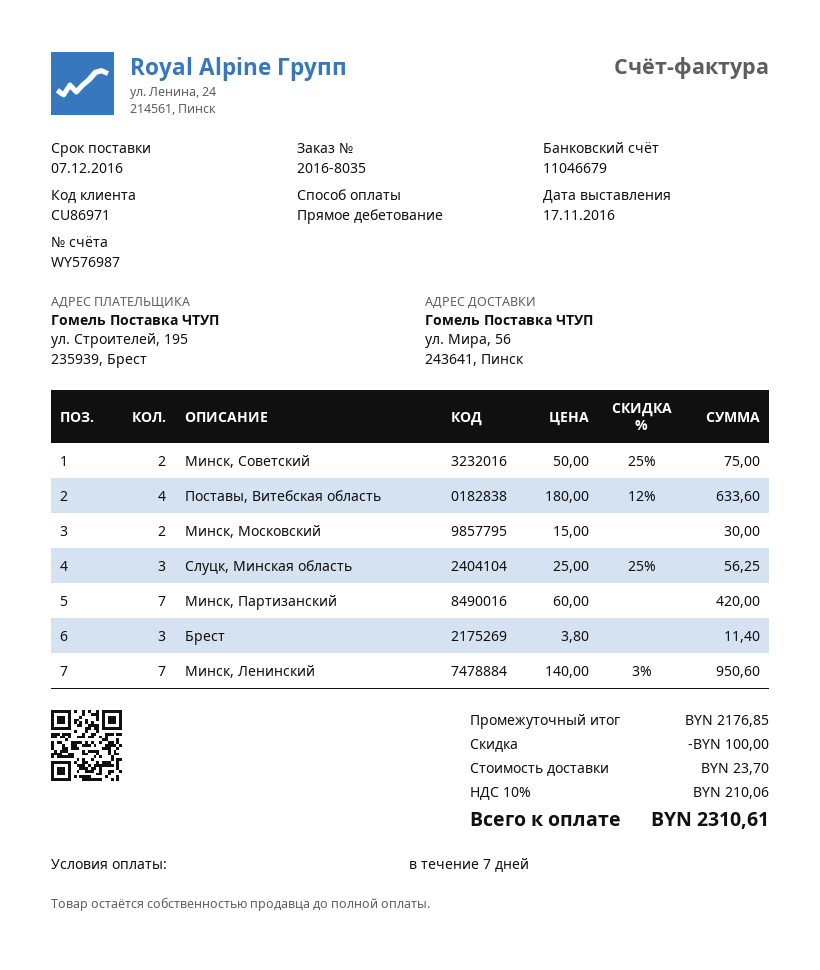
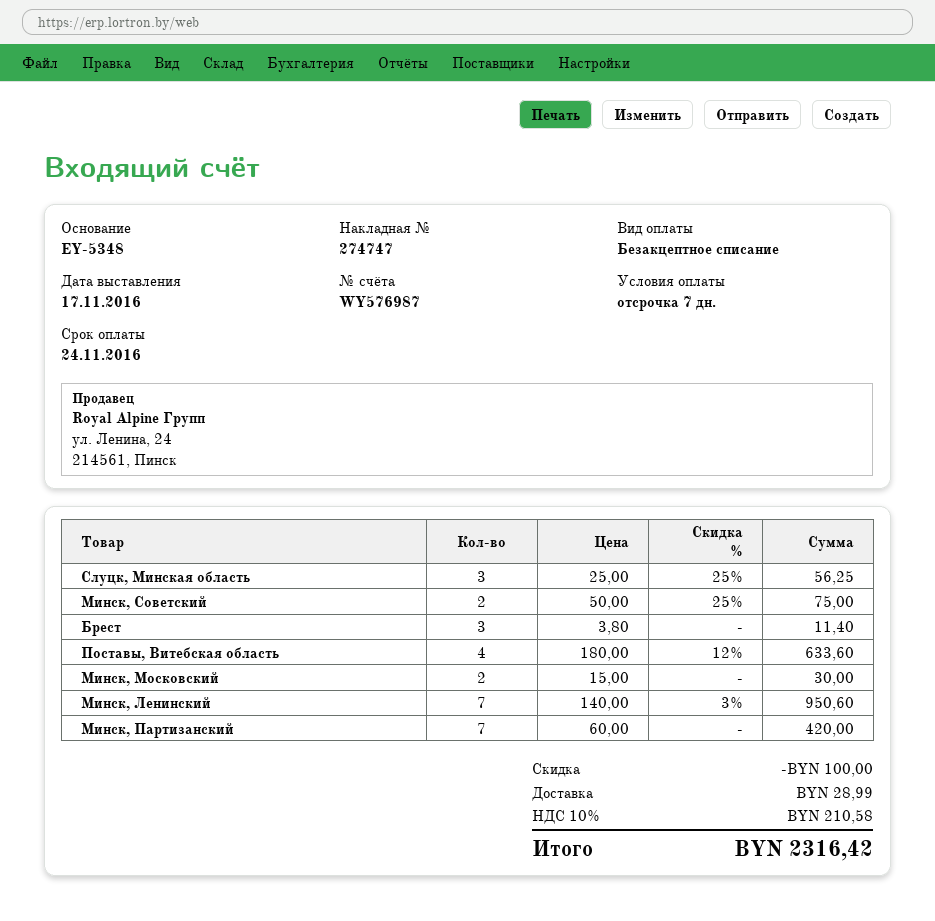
shipping: 23.70 -> 28.99
tax: 10% = 210.06 -> 10% = 210.58
total: 2310.61 -> 2316.42

